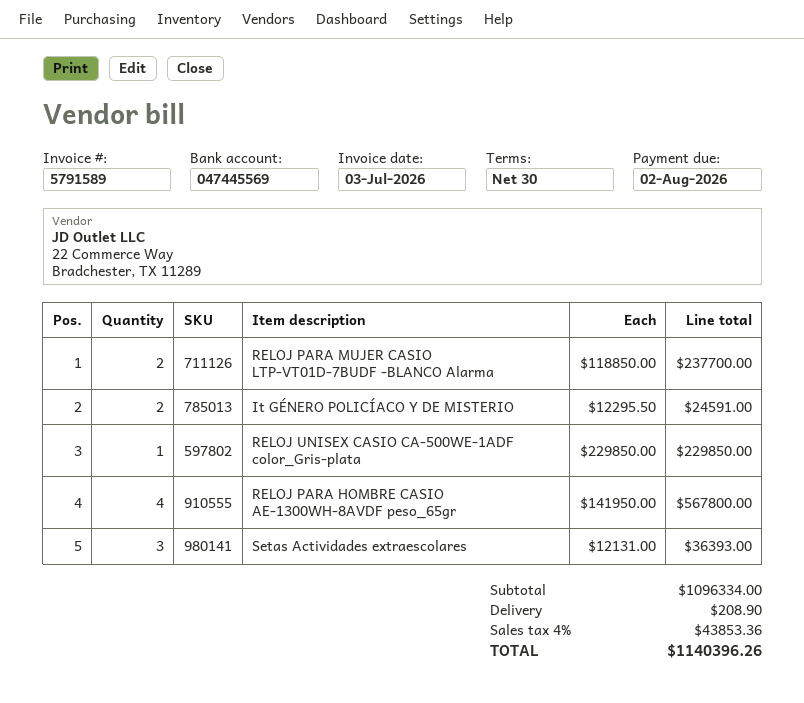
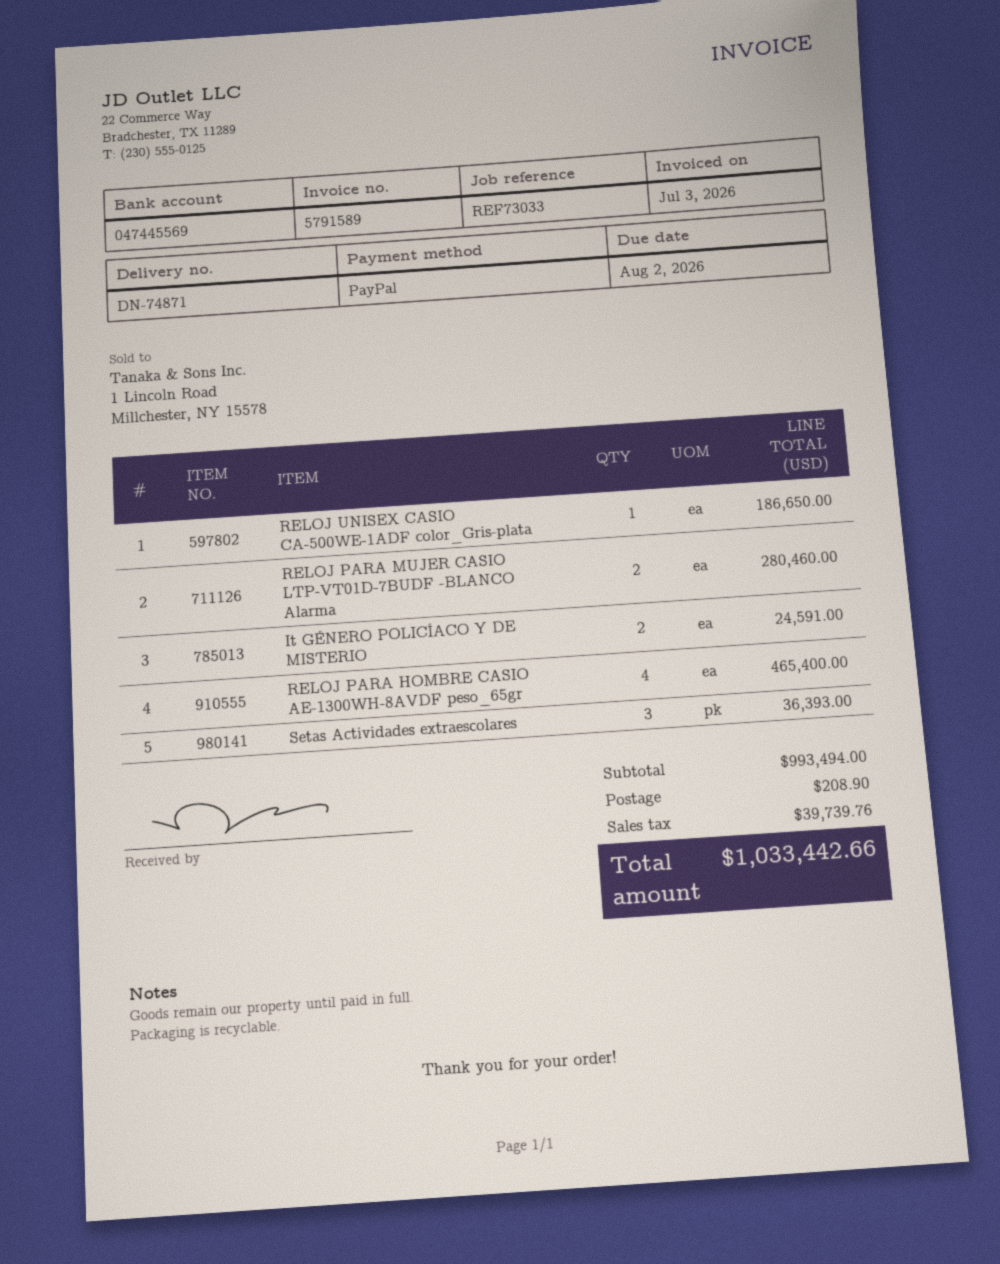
RELOJ PARA MUJER CASIO LTP-VT01D-7BUDF -BLANCO Alarma: 2 for 237700.00 -> 2 for 280460.00
RELOJ UNISEX CASIO CA-500WE-1ADF color_Gris-plata: 1 for 229850.00 -> 1 for 186650.00
RELOJ PARA HOMBRE CASIO AE-1300WH-8AVDF peso_65gr: 4 for 567800.00 -> 4 for 465400.00
subtotal: 1096334.00 -> 993494.00
tax: 43853.36 -> 39739.76
total: 1140396.26 -> 1033442.66

